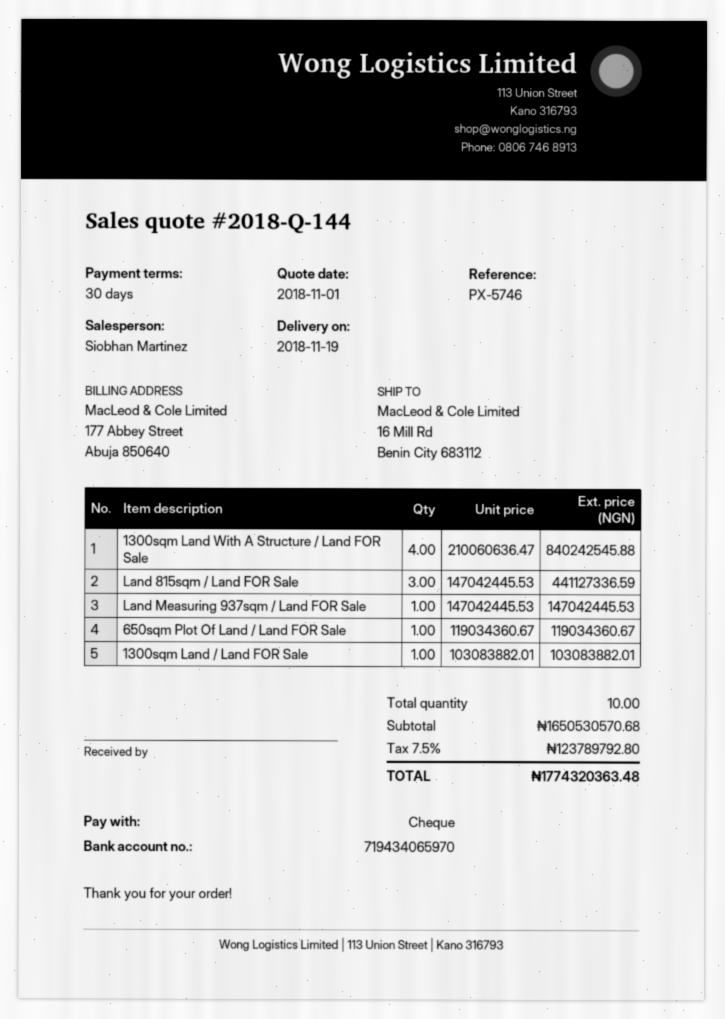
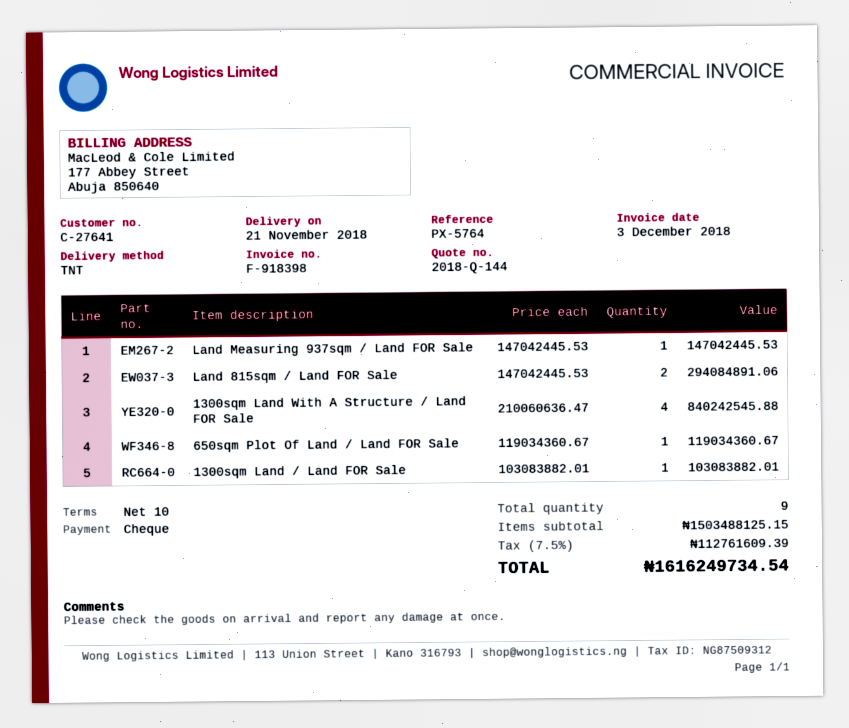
delivery date: 2018-11-19 -> 2018-11-21
payment terms: 30 days -> 10 days
reference: PX-5746 -> PX-5764
Land 815sqm / Land FOR Sale: 3 x 147042445.53 = 441127336.59 -> 2 x 147042445.53 = 294084891.06
total quantity: 10 -> 9
subtotal: 1650530570.68 -> 1503488125.15
tax: 7.5% = 123789792.80 -> 7.5% = 112761609.39
total: 1774320363.48 -> 1616249734.54

